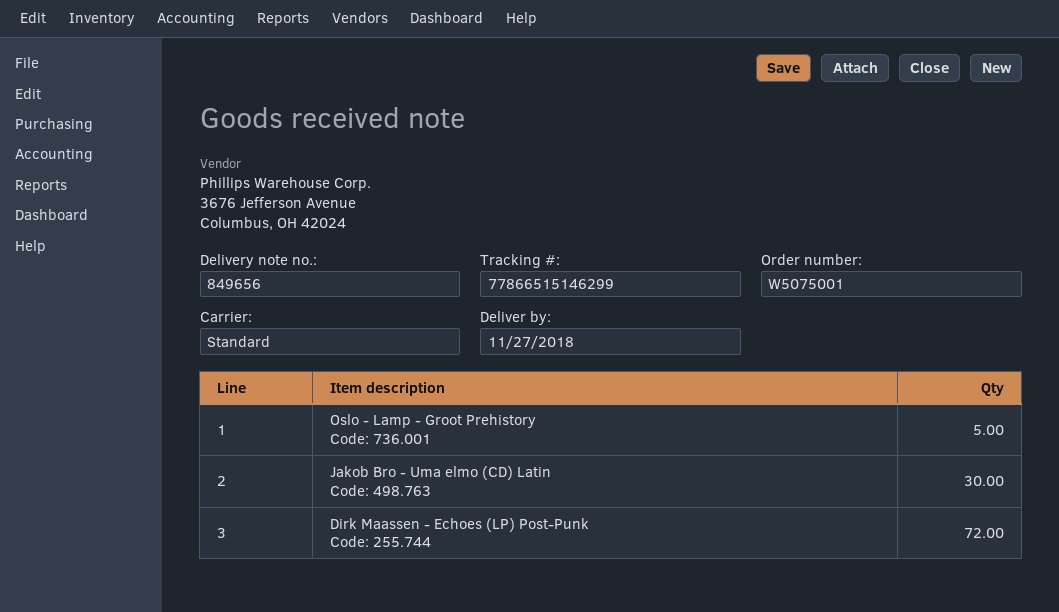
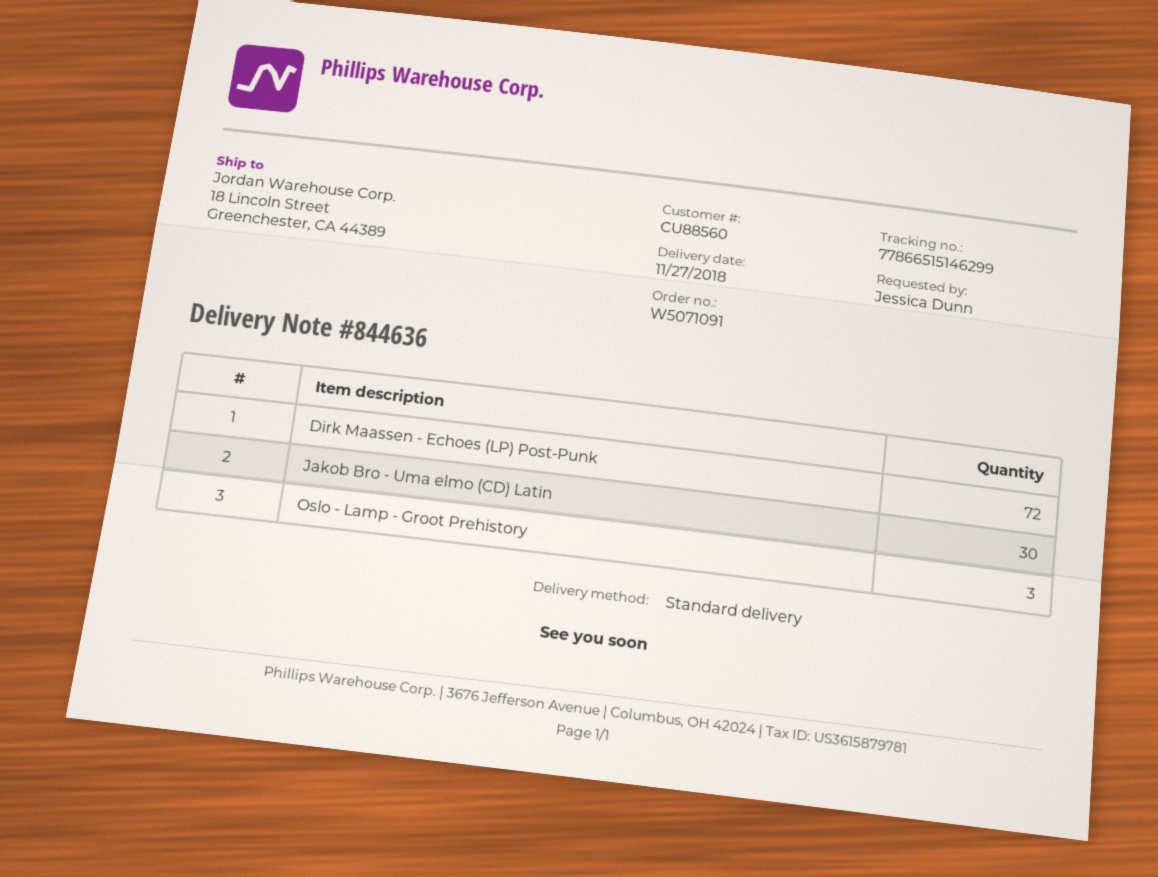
order number: W5075001 -> W5071091
delivery note number: 849656 -> 844636
Oslo - Lamp - Groot Prehistory: 5 -> 3

